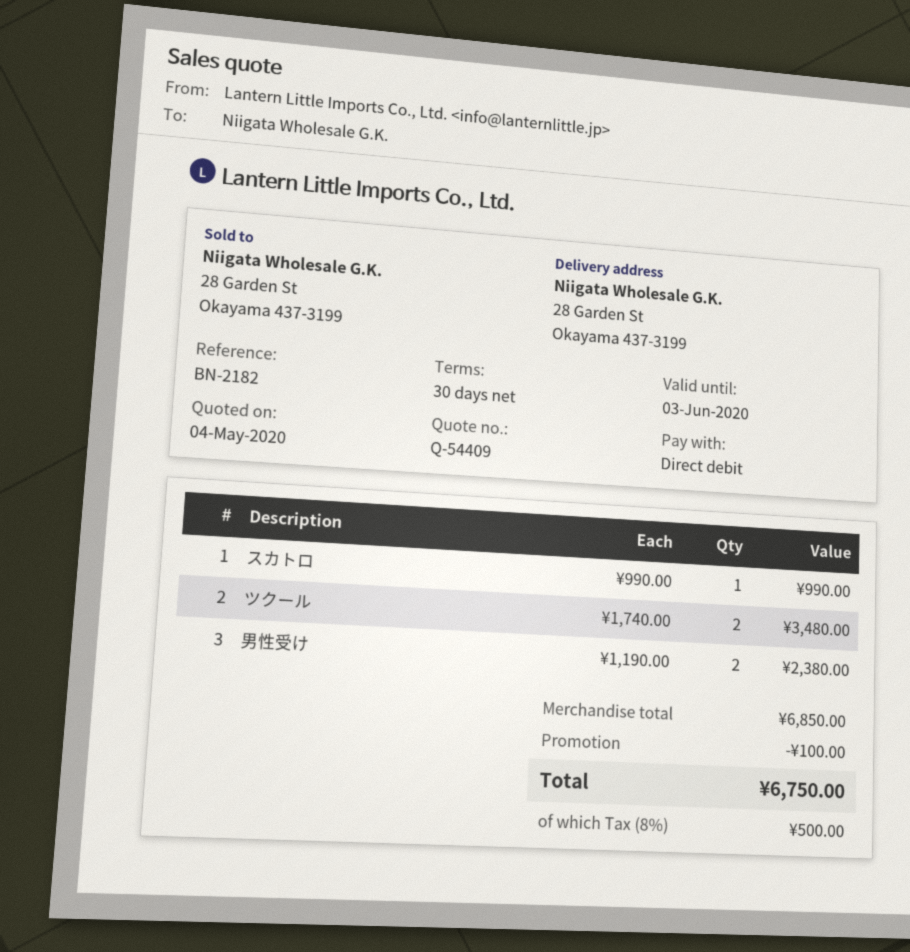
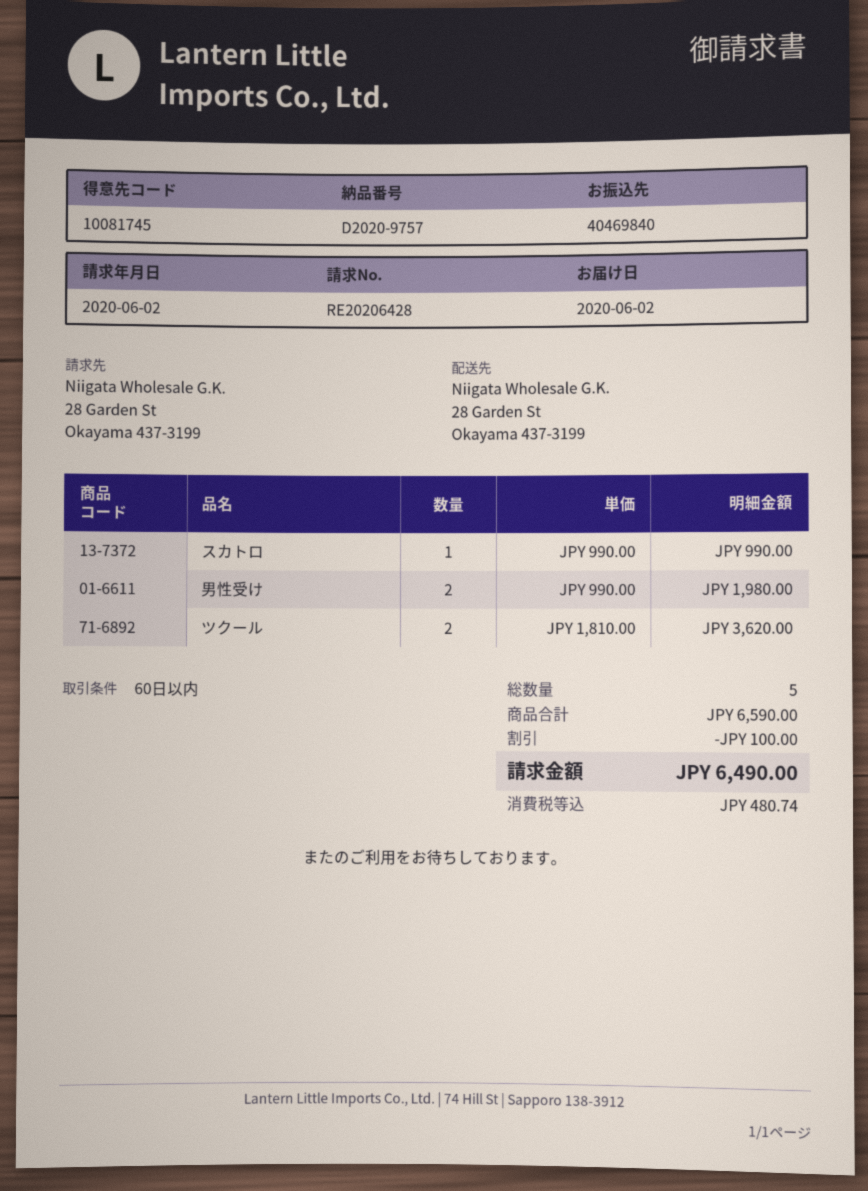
payment terms: 30 days -> 60 days
ツクール: 2 x 1740.00 = 3480.00 -> 2 x 1810.00 = 3620.00
男性受け: 2 x 1190.00 = 2380.00 -> 2 x 990.00 = 1980.00
subtotal: 6850.00 -> 6590.00
tax: 500.00 -> 480.74
total: 6750.00 -> 6490.00

